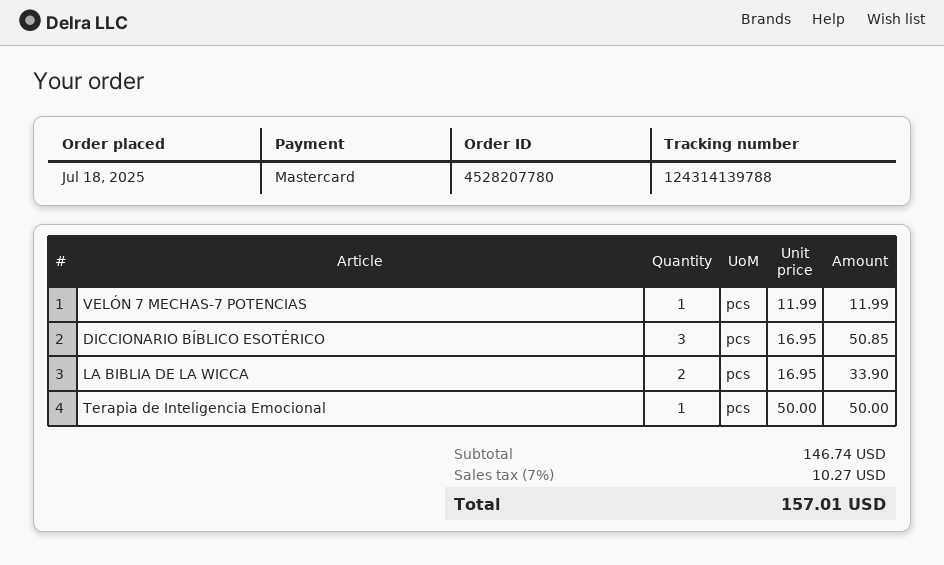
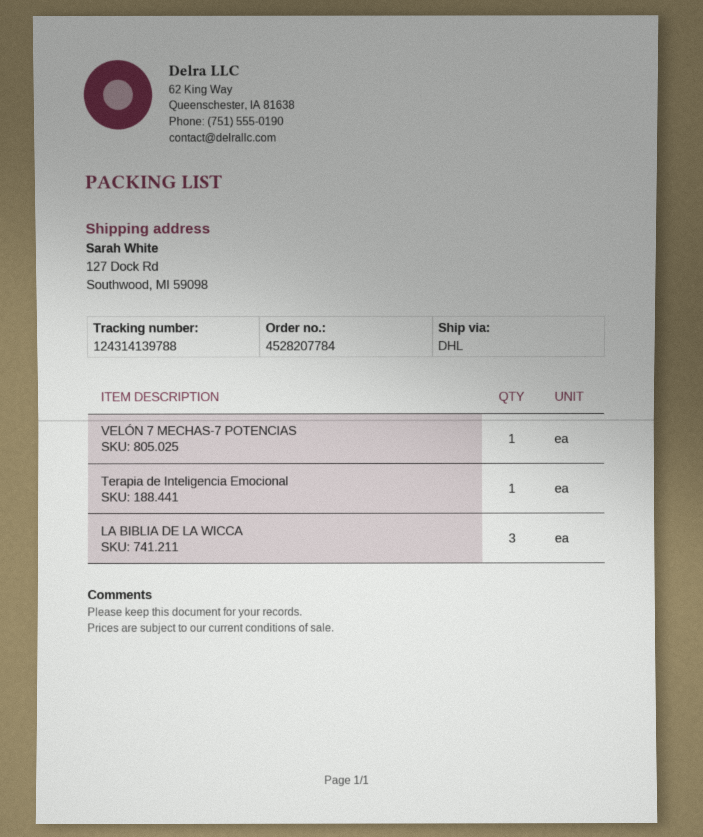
order number: 4528207780 -> 4528207784
DICCIONARIO BÍBLICO ESOTÉRICO: 3 -> none
LA BIBLIA DE LA WICCA: 2 -> 3

